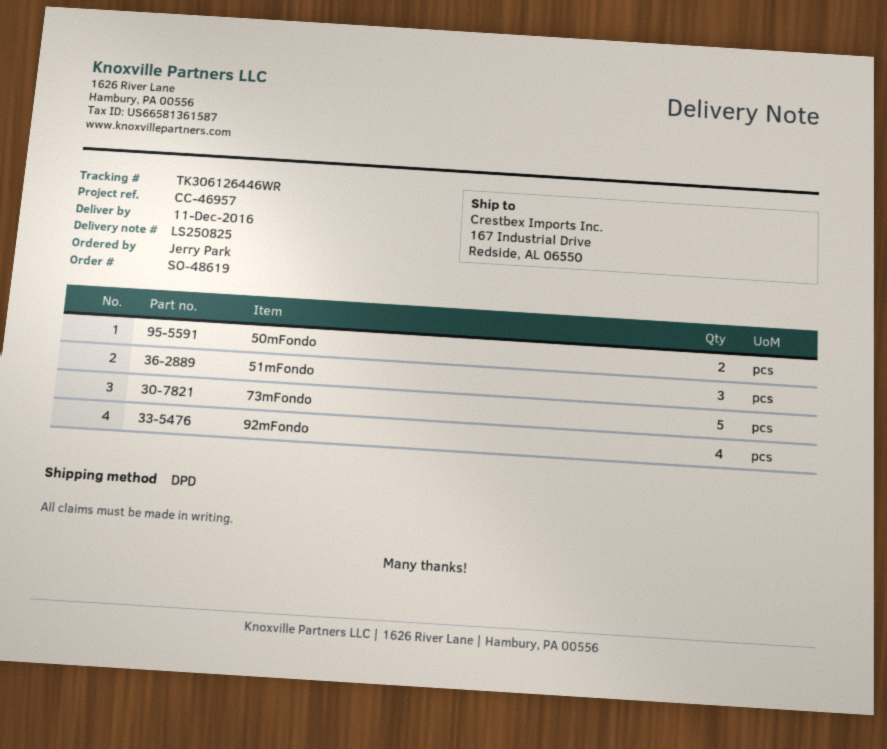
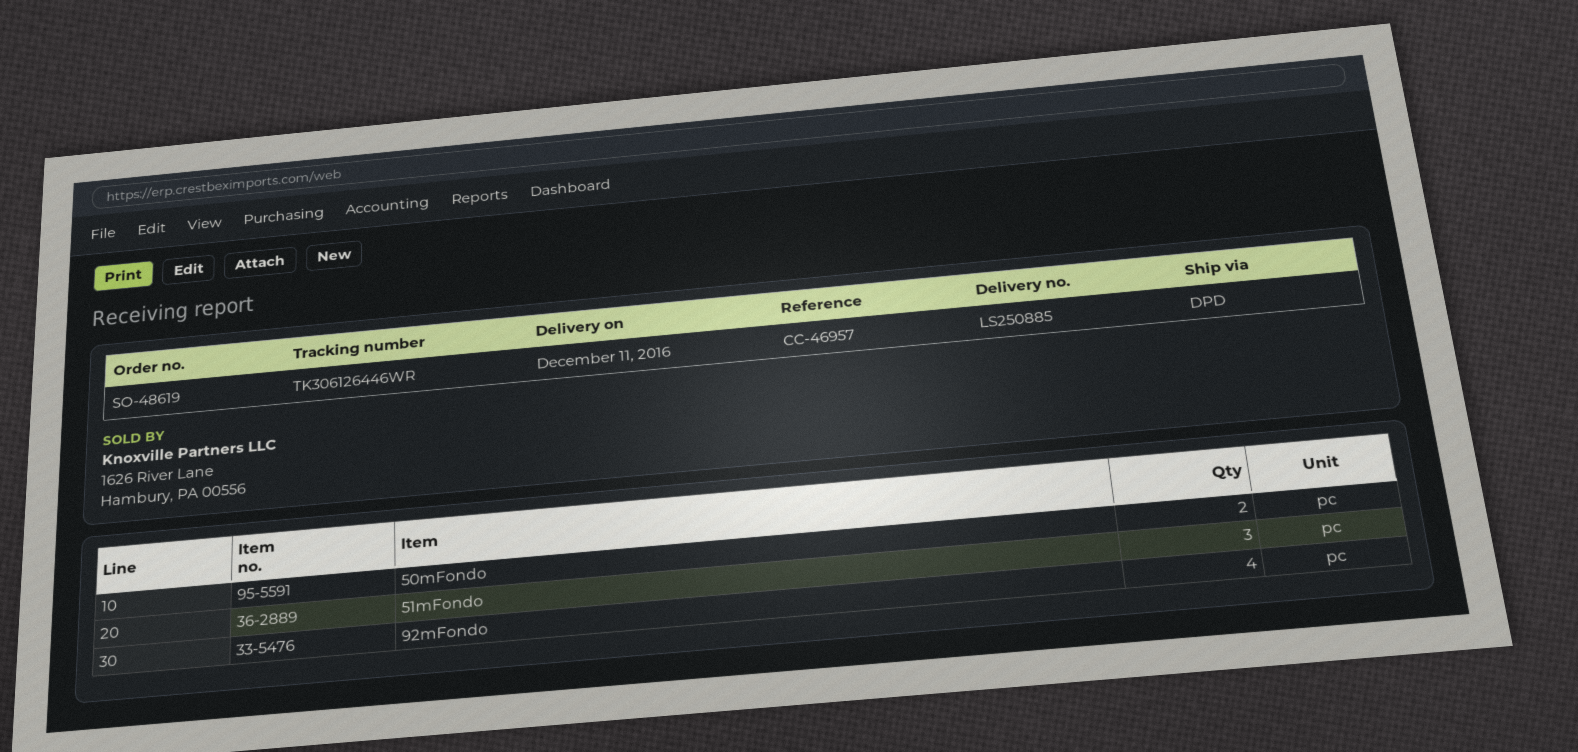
delivery note number: LS250825 -> LS250885
73mFondo: 5 -> none

